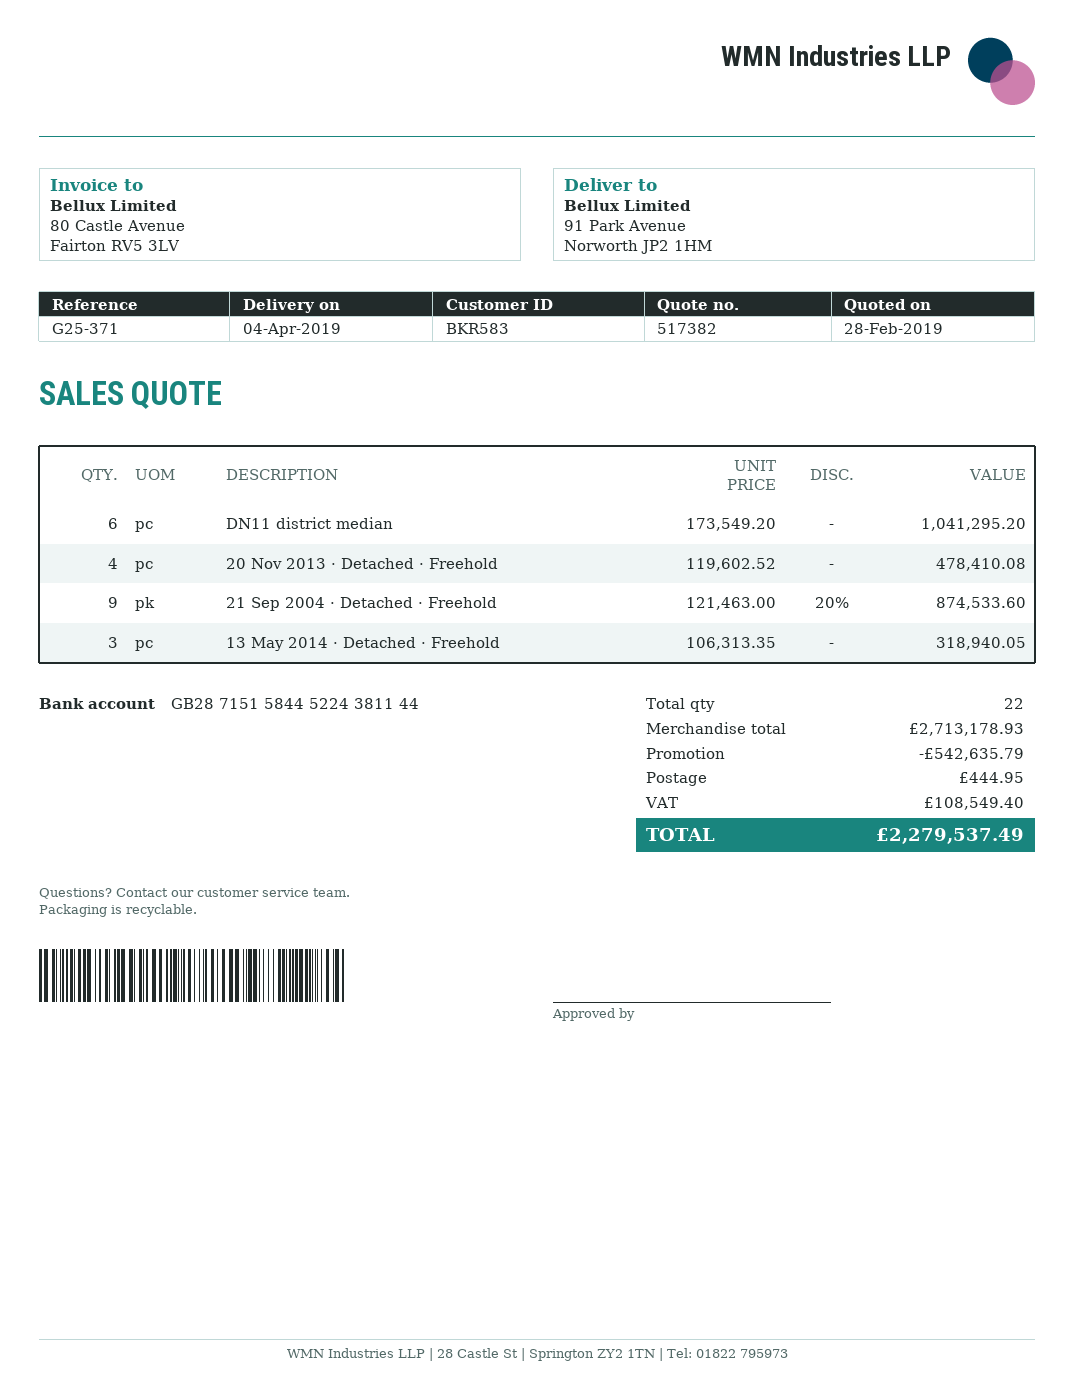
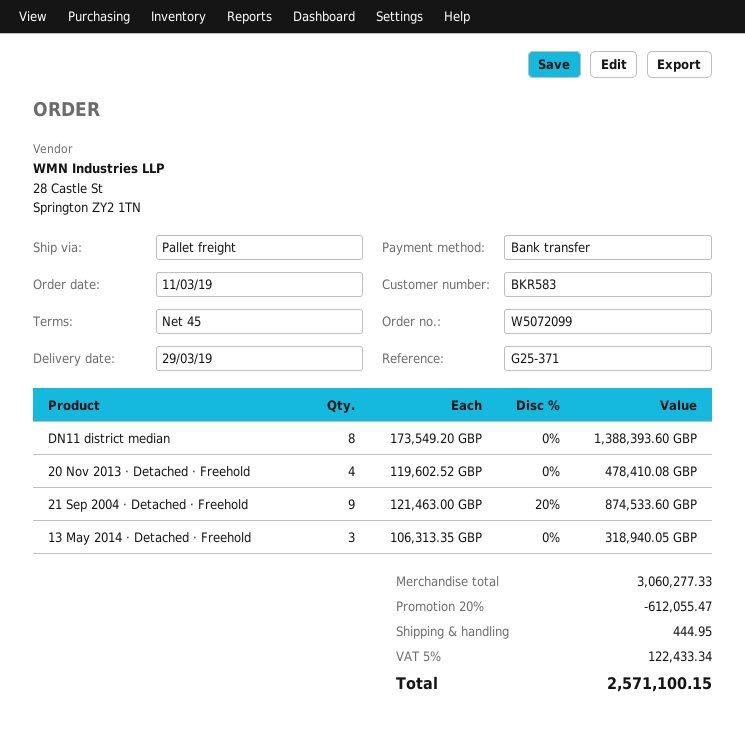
delivery date: 2019-04-04 -> 2019-03-29
DN11 district median: 6 x 173549.20 = 1041295.20 -> 8 x 173549.20 = 1388393.60
subtotal: 2713178.93 -> 3060277.33
discount: 542635.79 -> 612055.47
tax: 108549.40 -> 122433.34
total: 2279537.49 -> 2571100.15

